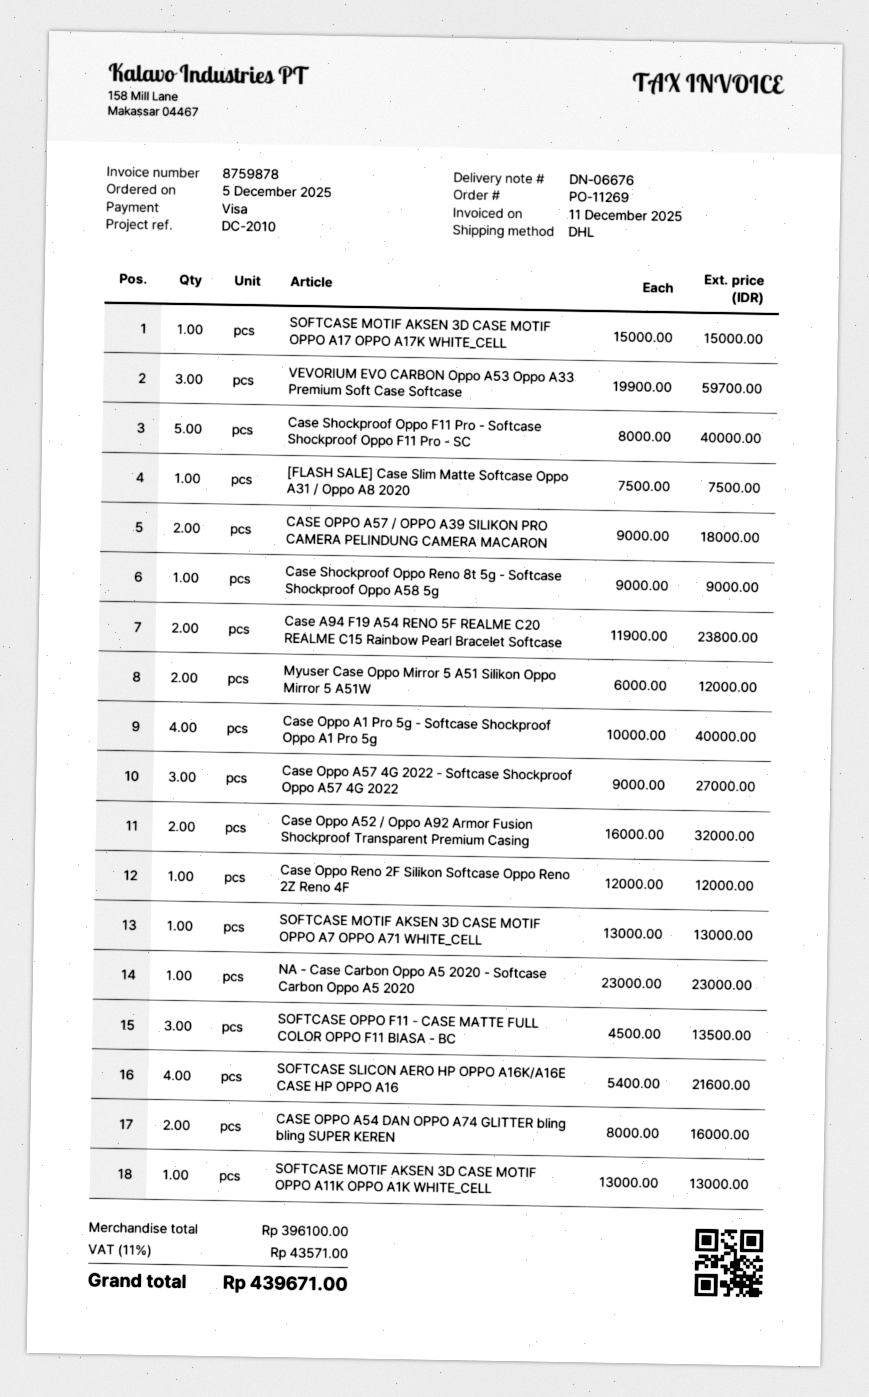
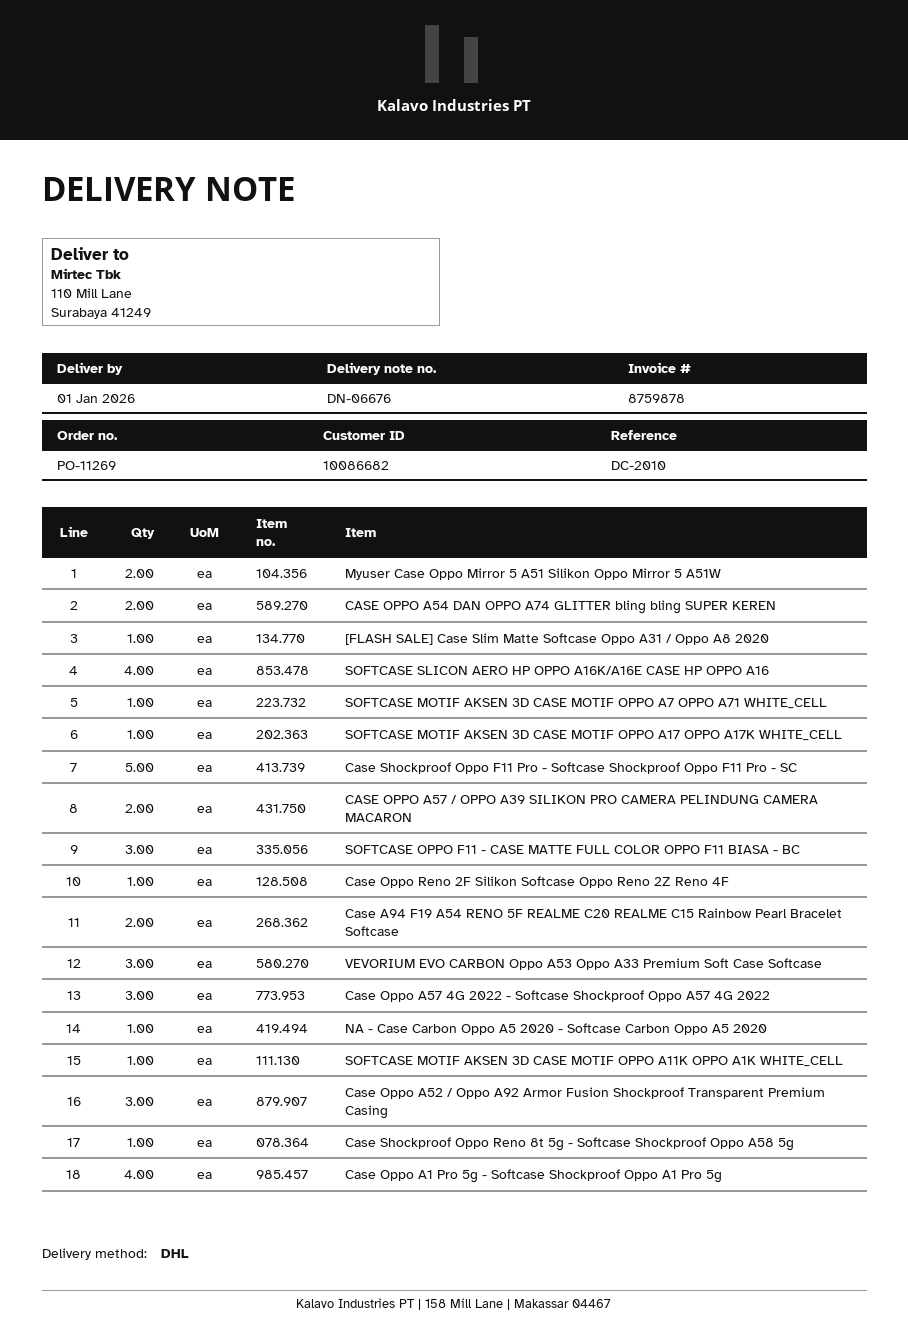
Case Oppo A52 / Oppo A92 Armor Fusion Shockproof Transparent Premium Casing: 2 -> 3

